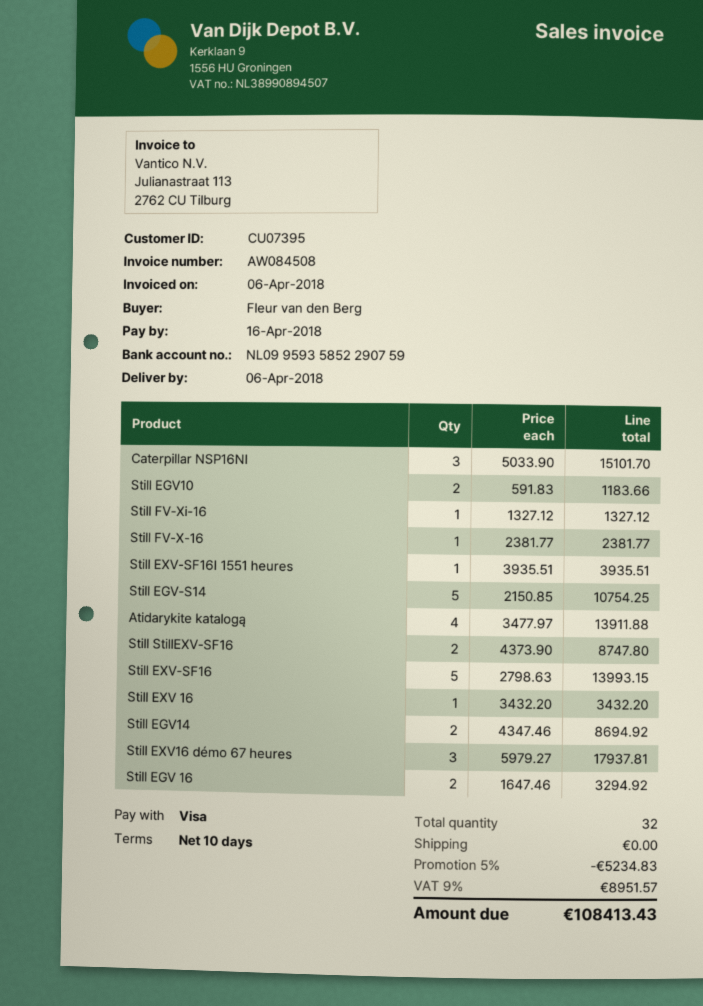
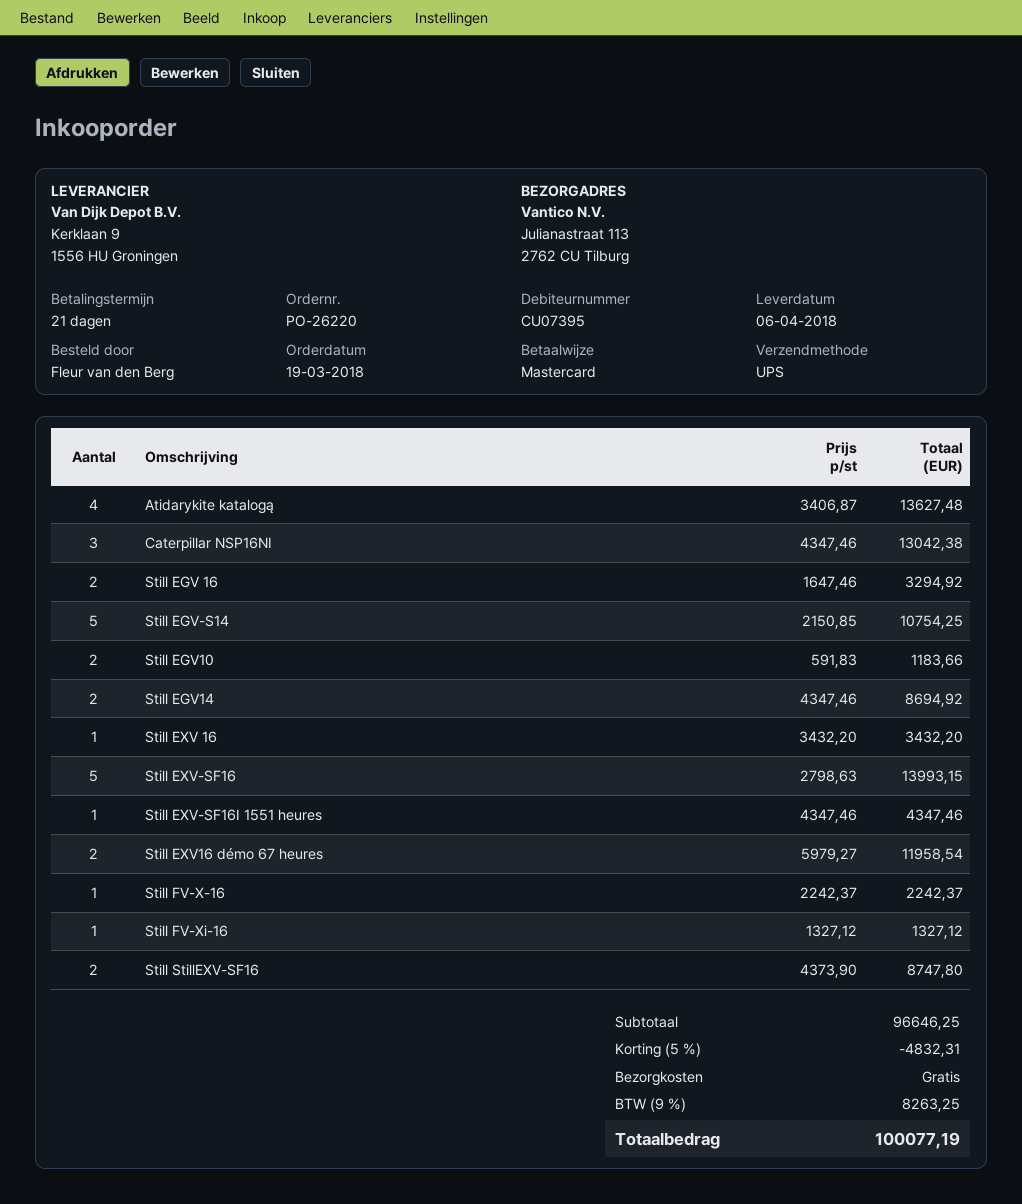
payment terms: 10 days -> 21 days
payment method: Visa -> Mastercard
Caterpillar NSP16NI: 3 x 5033.90 = 15101.70 -> 3 x 4347.46 = 13042.38
Still FV-X-16: 1 x 2381.77 = 2381.77 -> 1 x 2242.37 = 2242.37
Still EXV-SF16I 1551 heures: 1 x 3935.51 = 3935.51 -> 1 x 4347.46 = 4347.46
Atidarykite katalogą: 4 x 3477.97 = 13911.88 -> 4 x 3406.87 = 13627.48
Still EXV16 démo 67 heures: 3 x 5979.27 = 17937.81 -> 2 x 5979.27 = 11958.54
discount: 5% = 5234.83 -> 5% = 4832.31
tax: 9% = 8951.57 -> 9% = 8263.25
total: 108413.43 -> 100077.19

